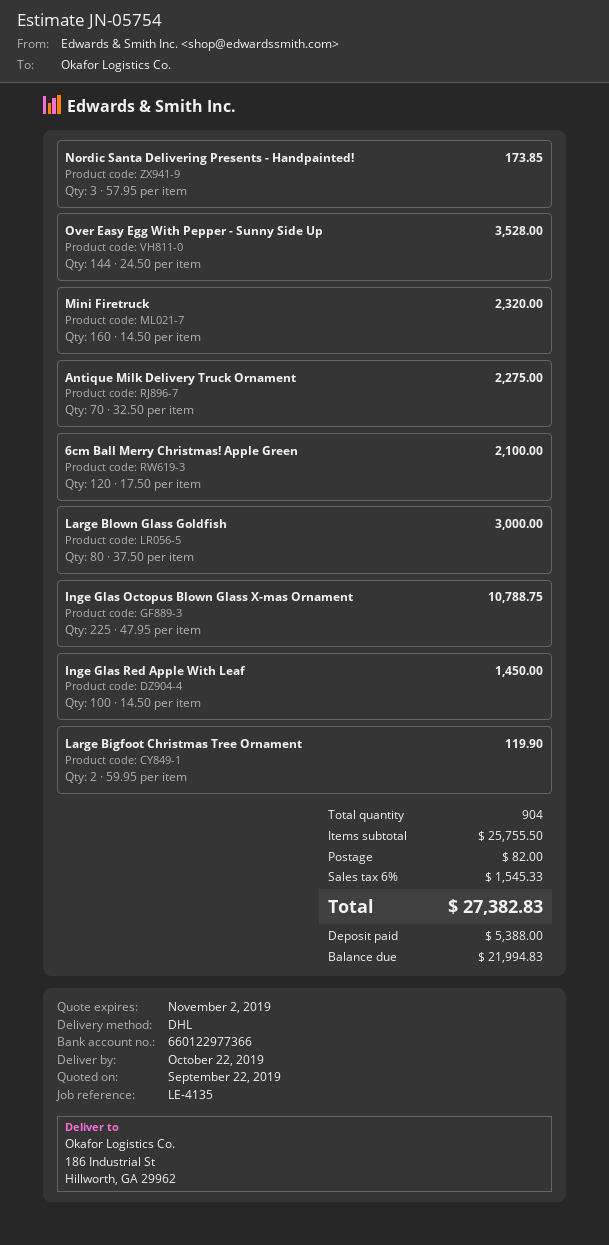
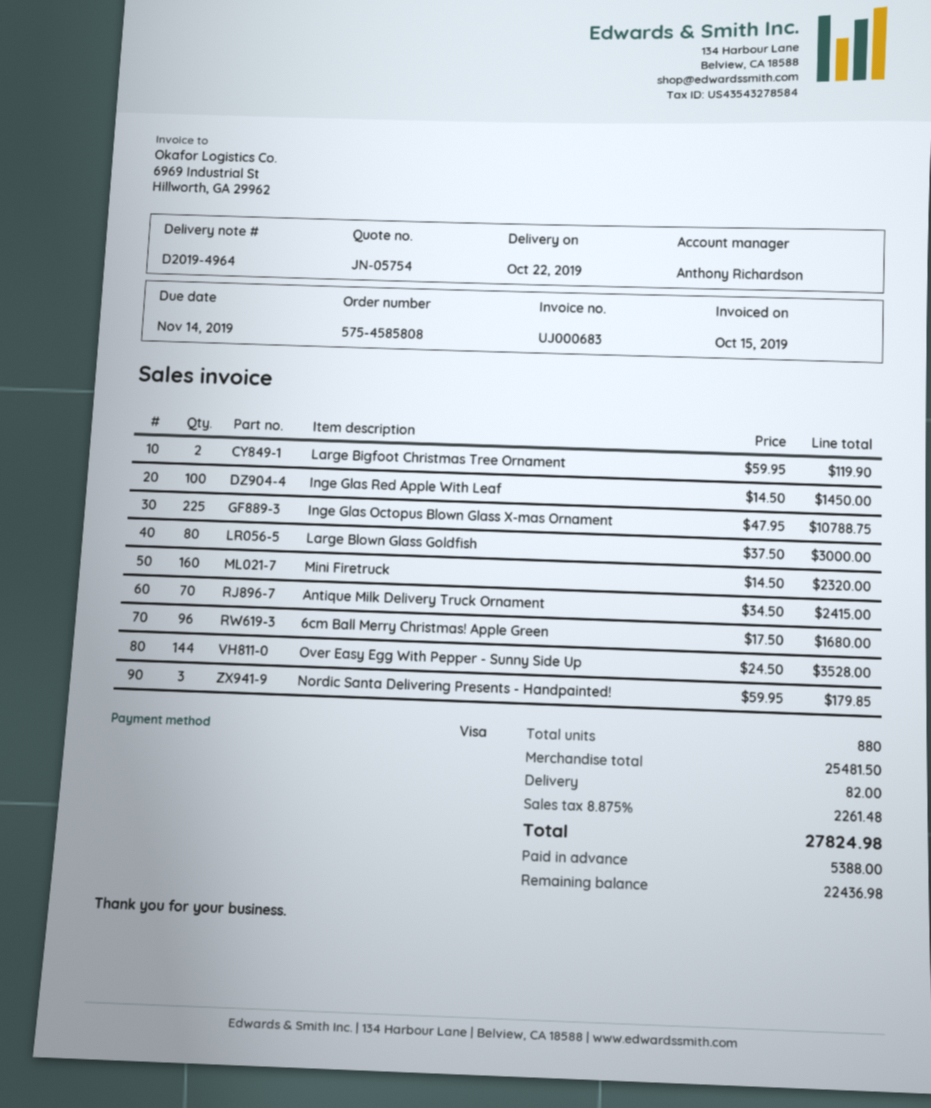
Nordic Santa Delivering Presents - Handpainted!: 3 x 57.95 = 173.85 -> 3 x 59.95 = 179.85
Antique Milk Delivery Truck Ornament: 70 x 32.50 = 2275.00 -> 70 x 34.50 = 2415.00
6cm Ball Merry Christmas! Apple Green: 120 x 17.50 = 2100.00 -> 96 x 17.50 = 1680.00
total quantity: 904 -> 880
subtotal: 25755.50 -> 25481.50
tax: 6% = 1545.33 -> 8.875% = 2261.48
total: 27382.83 -> 27824.98
balance: 21994.83 -> 22436.98

